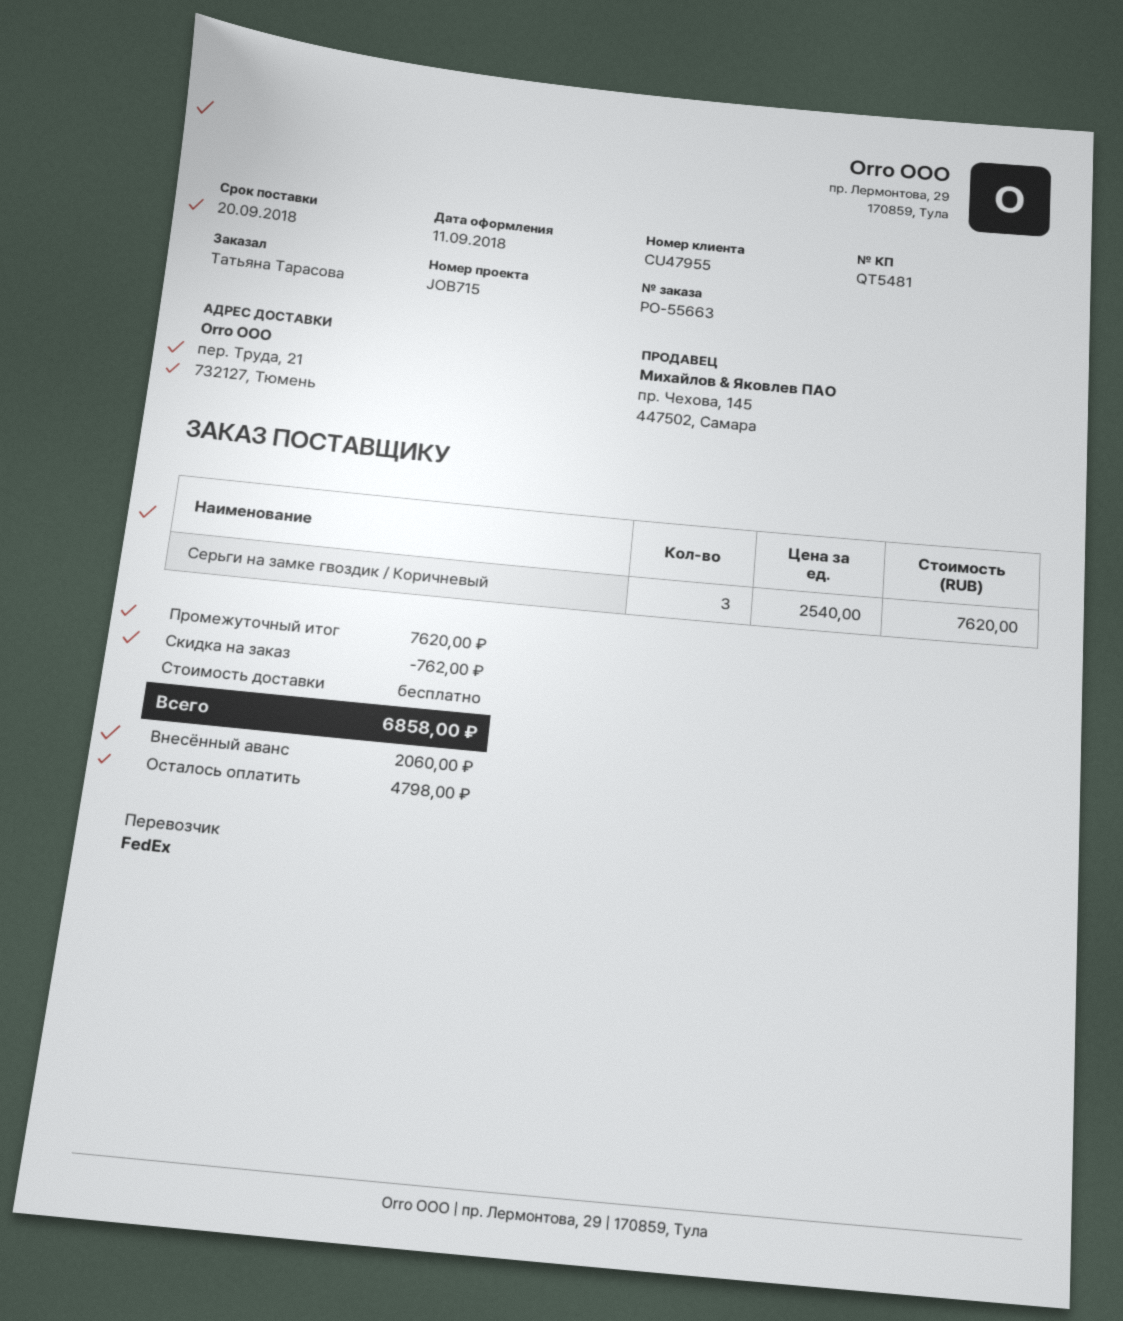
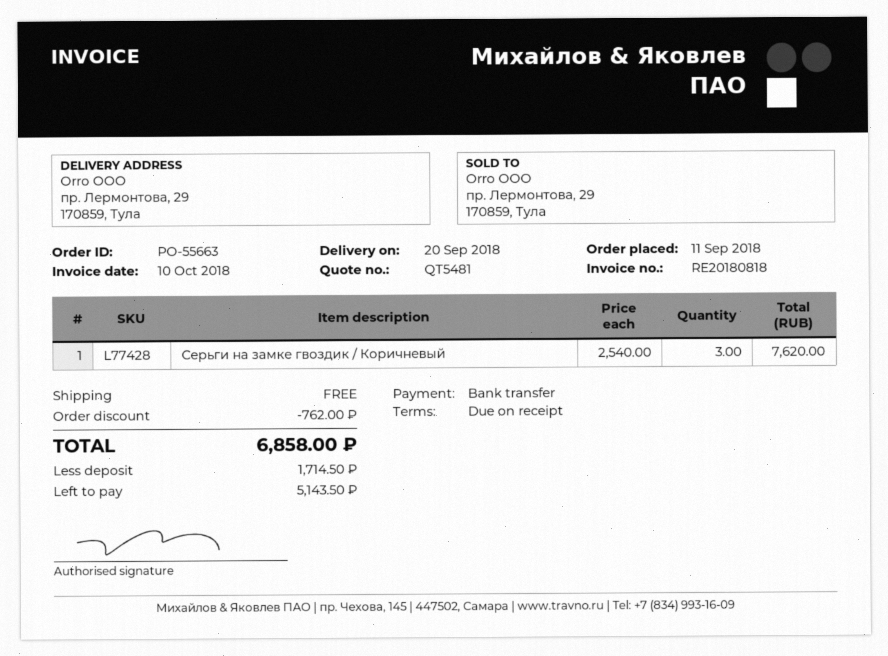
ship to: пер. Труда, 21, 732127, Тюмень -> пр. Лермонтова, 29, 170859, Тула
deposit: 2060.00 -> 1714.50
balance: 4798.00 -> 5143.50

